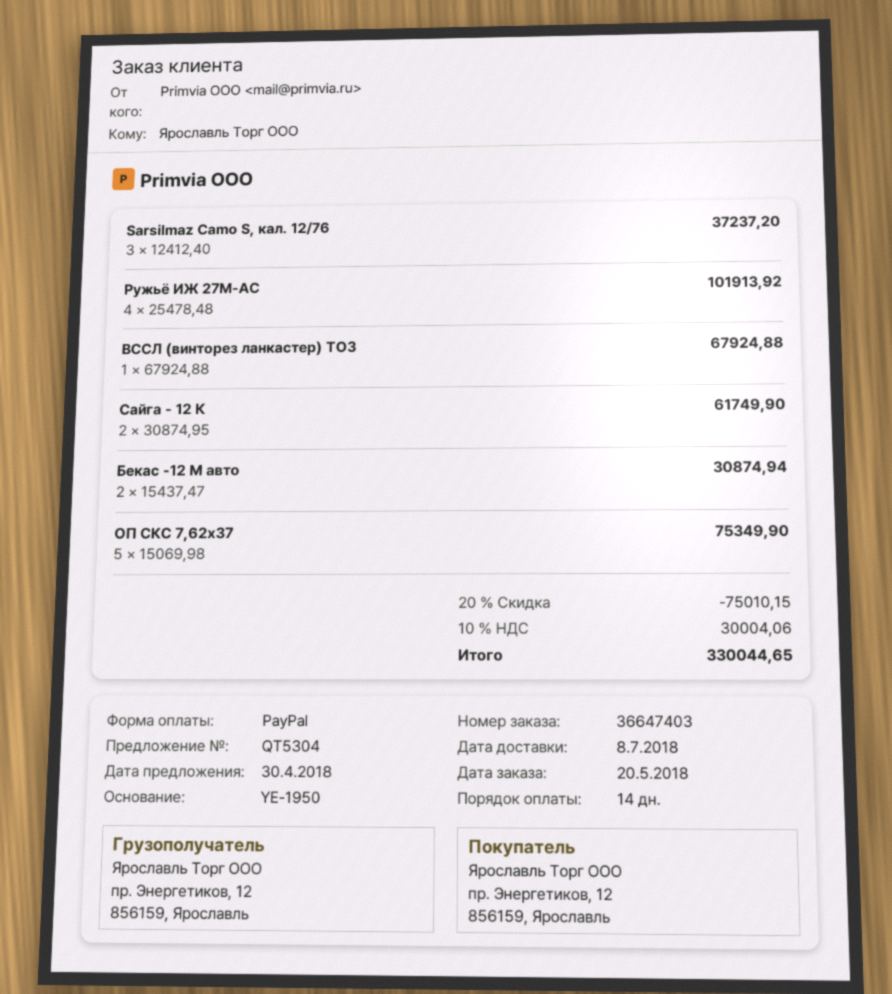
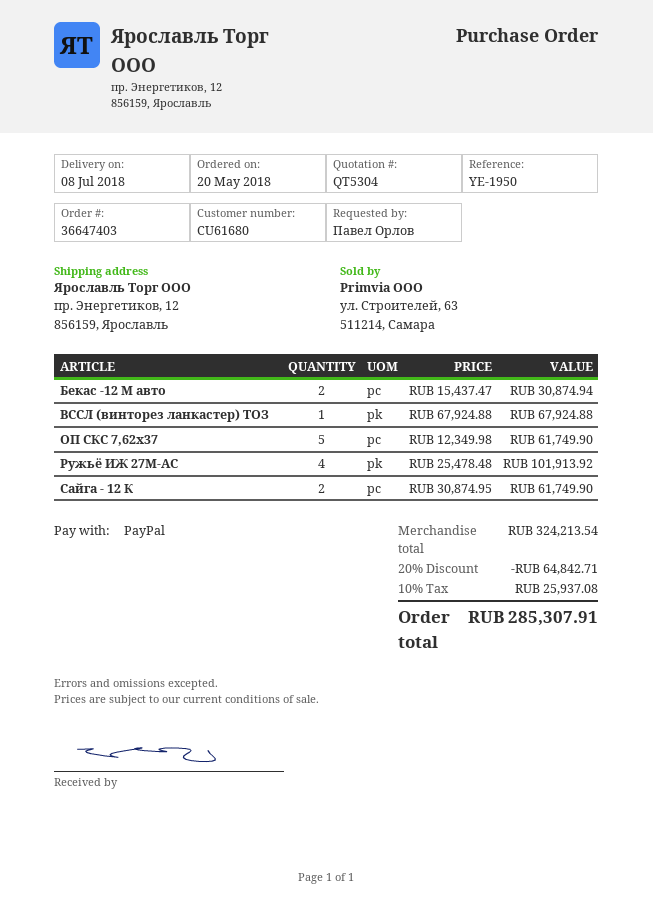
Sarsilmaz Сamo S, кал. 12/76: 3 x 12412.40 = 37237.20 -> none
ОП СКС 7,62х37: 5 x 15069.98 = 75349.90 -> 5 x 12349.98 = 61749.90
discount: 20% = 75010.15 -> 20% = 64842.71
tax: 10% = 30004.06 -> 10% = 25937.08
total: 330044.65 -> 285307.91

